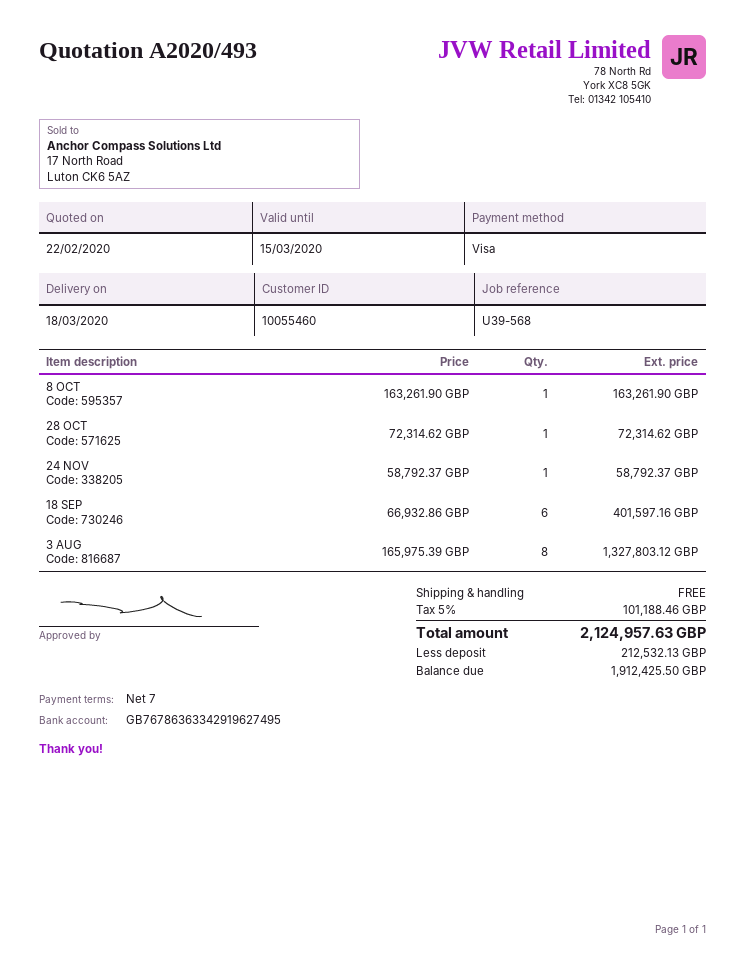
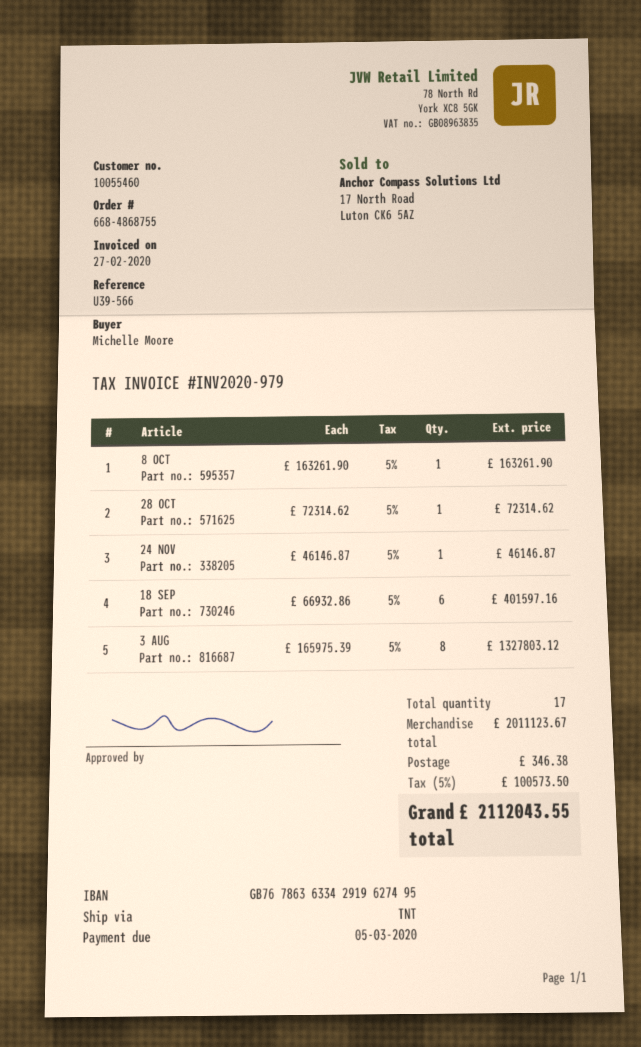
reference: U39-568 -> U39-566
24 NOV: 1 x 58792.37 = 58792.37 -> 1 x 46146.87 = 46146.87
shipping: 0.00 -> 346.38
tax: 5% = 101188.46 -> 5% = 100573.50
total: 2124957.63 -> 2112043.55

